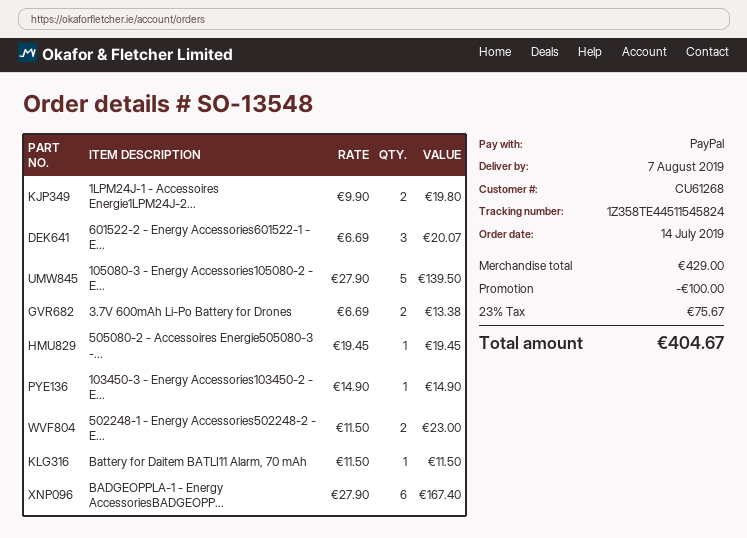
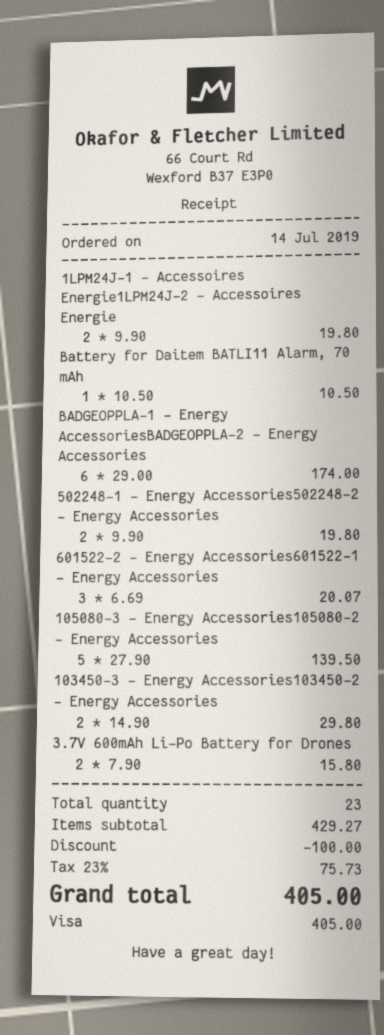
payment method: PayPal -> Visa
3.7V 600mAh Li-Po Battery for Drones: 2 x 6.69 = 13.38 -> 2 x 7.90 = 15.80
505080-2 - Accessoires Energie505080-3 -...: 1 x 19.45 = 19.45 -> none
103450-3 - Energy Accessories103450-2 - E...: 1 x 14.90 = 14.90 -> 2 x 14.90 = 29.80
502248-1 - Energy Accessories502248-2 - E...: 2 x 11.50 = 23.00 -> 2 x 9.90 = 19.80
Battery for Daitem BATLI11 Alarm, 70 mAh: 1 x 11.50 = 11.50 -> 1 x 10.50 = 10.50
BADGEOPPLA-1 - Energy AccessoriesBADGEOPP...: 6 x 27.90 = 167.40 -> 6 x 29.00 = 174.00
subtotal: 429.00 -> 429.27
tax: 23% = 75.67 -> 23% = 75.73
total: 404.67 -> 405.00

